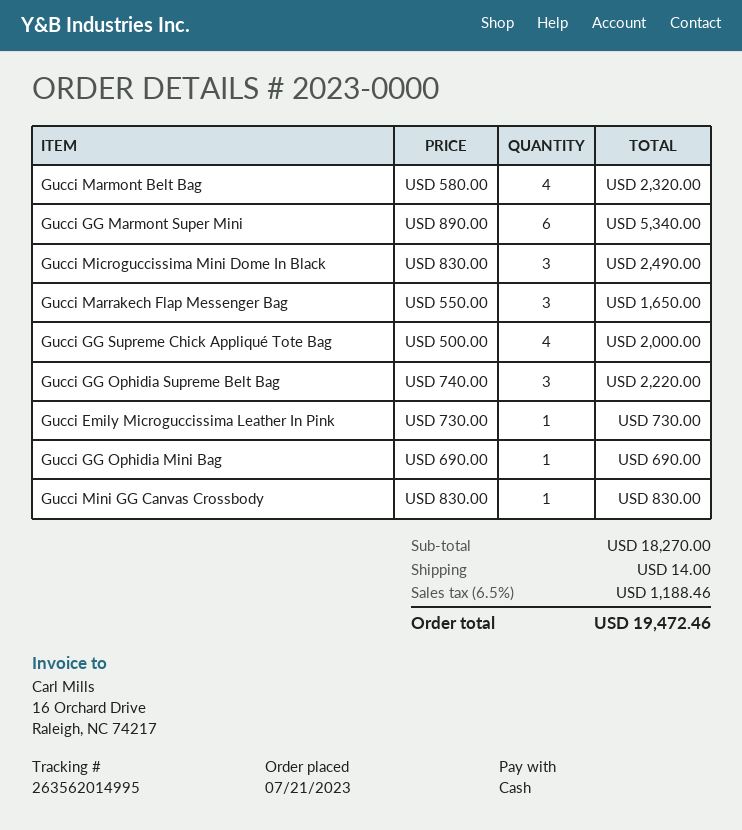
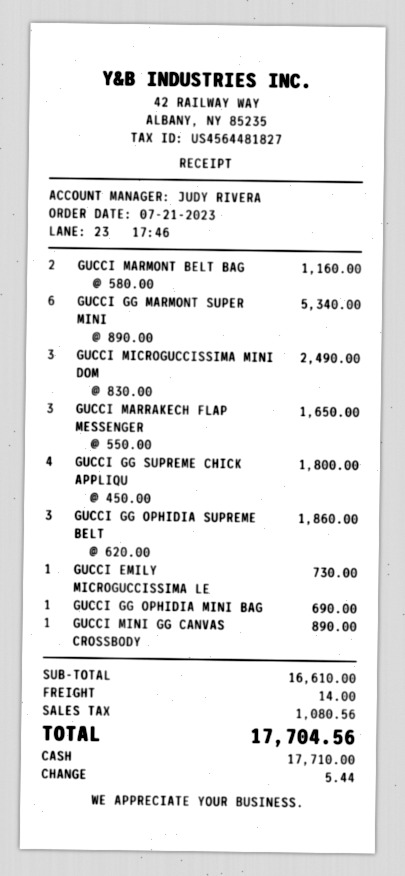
Gucci Marmont Belt Bag: 4 x 580.00 = 2320.00 -> 2 x 580.00 = 1160.00
Gucci GG Supreme Chick Appliqué Tote Bag: 4 x 500.00 = 2000.00 -> 4 x 450.00 = 1800.00
Gucci GG Ophidia Supreme Belt Bag: 3 x 740.00 = 2220.00 -> 3 x 620.00 = 1860.00
Gucci Mini GG Canvas Crossbody: 1 x 830.00 = 830.00 -> 1 x 890.00 = 890.00
subtotal: 18270.00 -> 16610.00
tax: 1188.46 -> 1080.56
total: 19472.46 -> 17704.56

